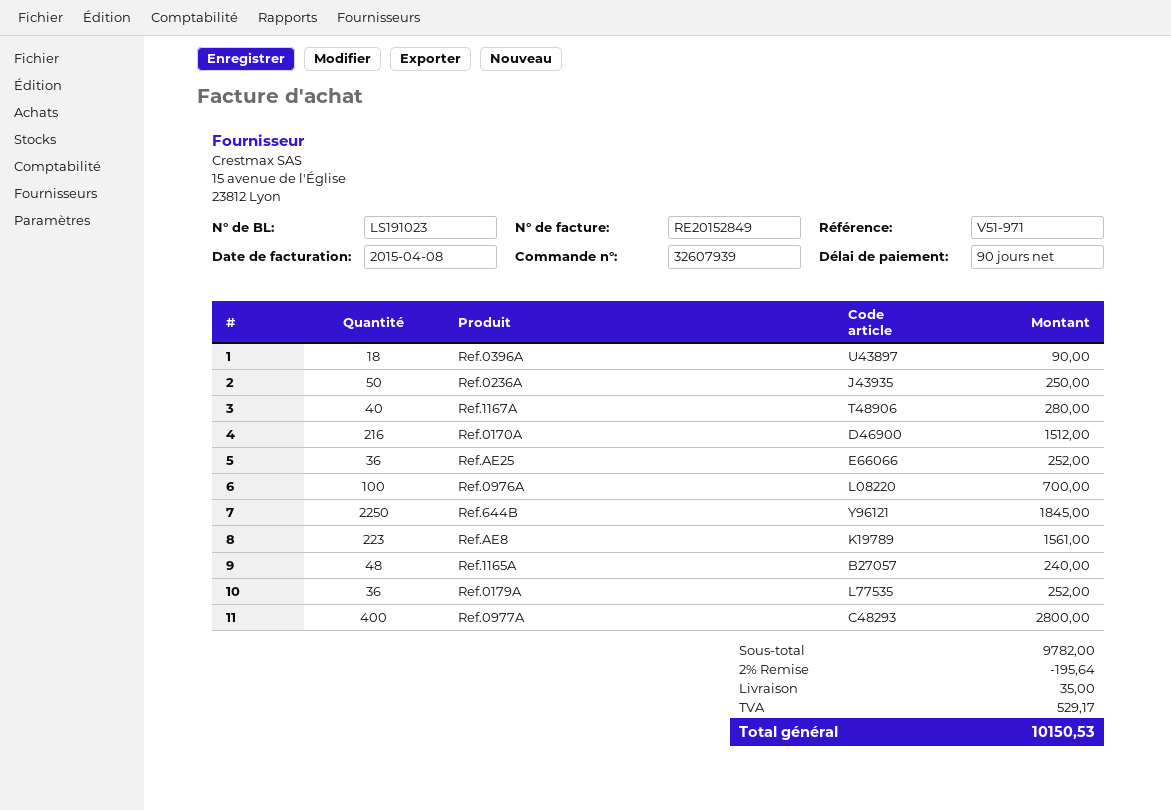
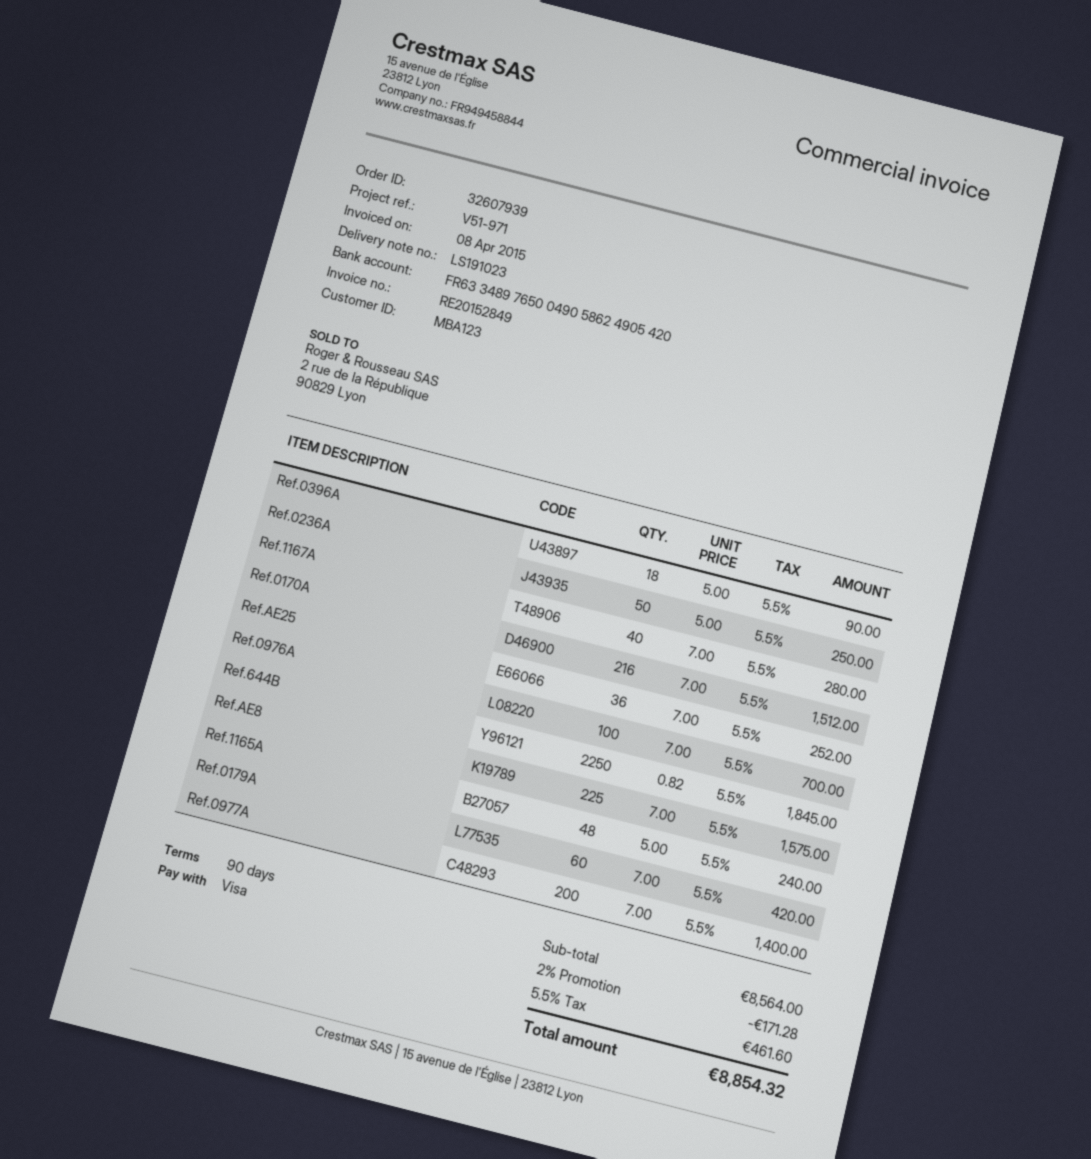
Ref.AE8: 223 for 1561.00 -> 225 for 1575.00
Ref.0179A: 36 for 252.00 -> 60 for 420.00
Ref.0977A: 400 for 2800.00 -> 200 for 1400.00
subtotal: 9782.00 -> 8564.00
discount: 2% = 195.64 -> 2% = 171.28
shipping: 35.00 -> none
tax: 529.17 -> 461.60
total: 10150.53 -> 8854.32

